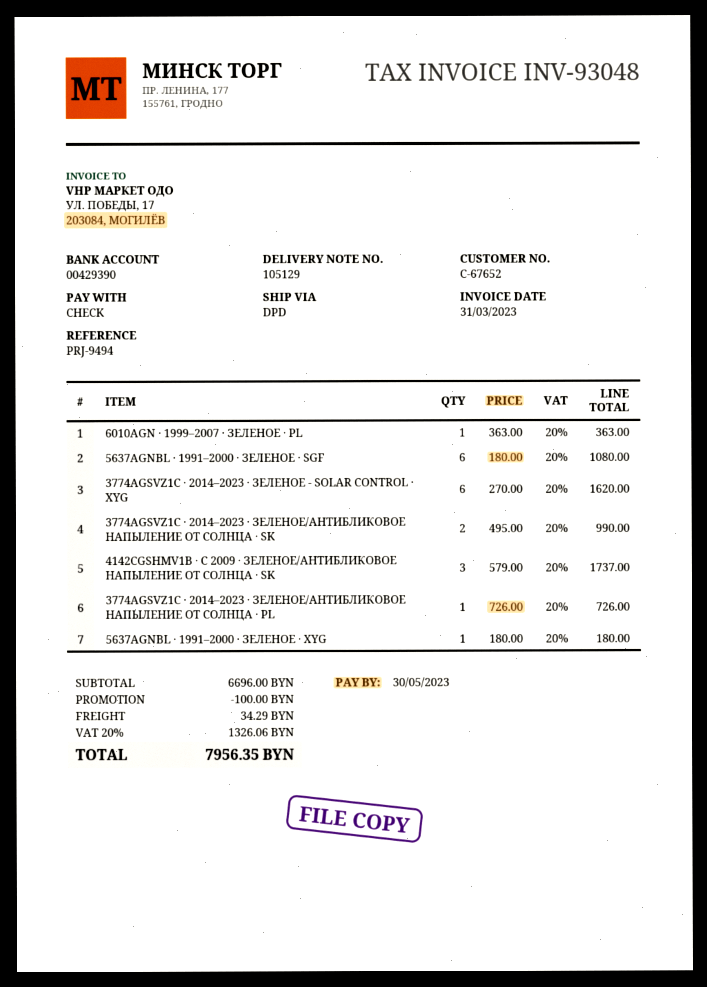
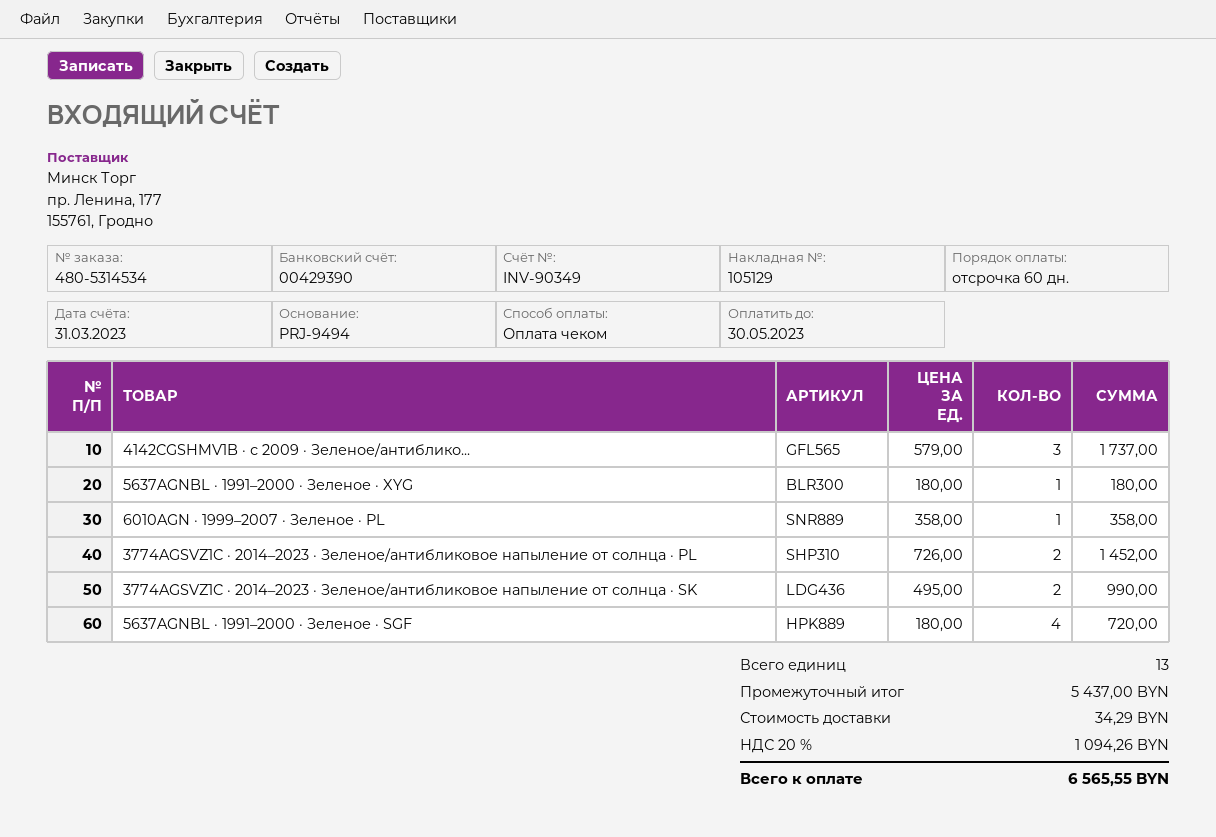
invoice number: INV-93048 -> INV-90349
6010AGN · 1999–2007 · ЗЕЛЕНОЕ · PL: 1 x 363.00 = 363.00 -> 1 x 358.00 = 358.00
5637AGNBL · 1991–2000 · ЗЕЛЕНОЕ · SGF: 6 x 180.00 = 1080.00 -> 4 x 180.00 = 720.00
3774AGSVZ1C · 2014–2023 · ЗЕЛЕНОЕ - SOLAR CONTROL · XYG: 6 x 270.00 = 1620.00 -> none
3774AGSVZ1C · 2014–2023 · ЗЕЛЕНОЕ/АНТИБЛИКОВОЕ НАПЫЛЕНИЕ ОТ СОЛНЦА · PL: 1 x 726.00 = 726.00 -> 2 x 726.00 = 1452.00
subtotal: 6696.00 -> 5437.00
discount: 100.00 -> none
tax: 20% = 1326.06 -> 20% = 1094.26
total: 7956.35 -> 6565.55

